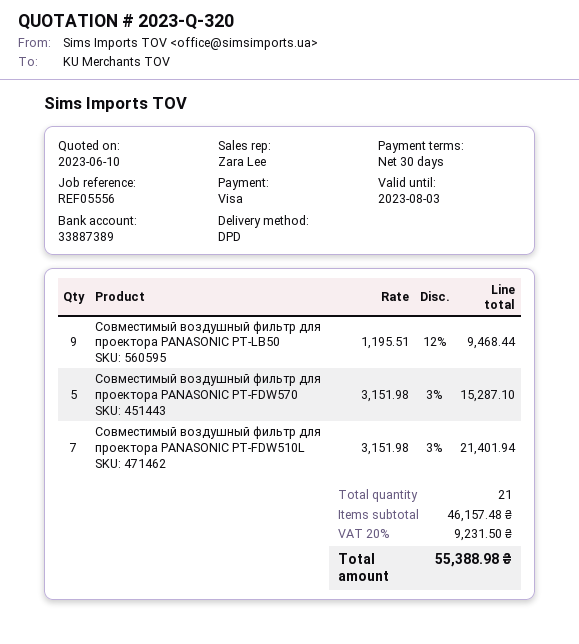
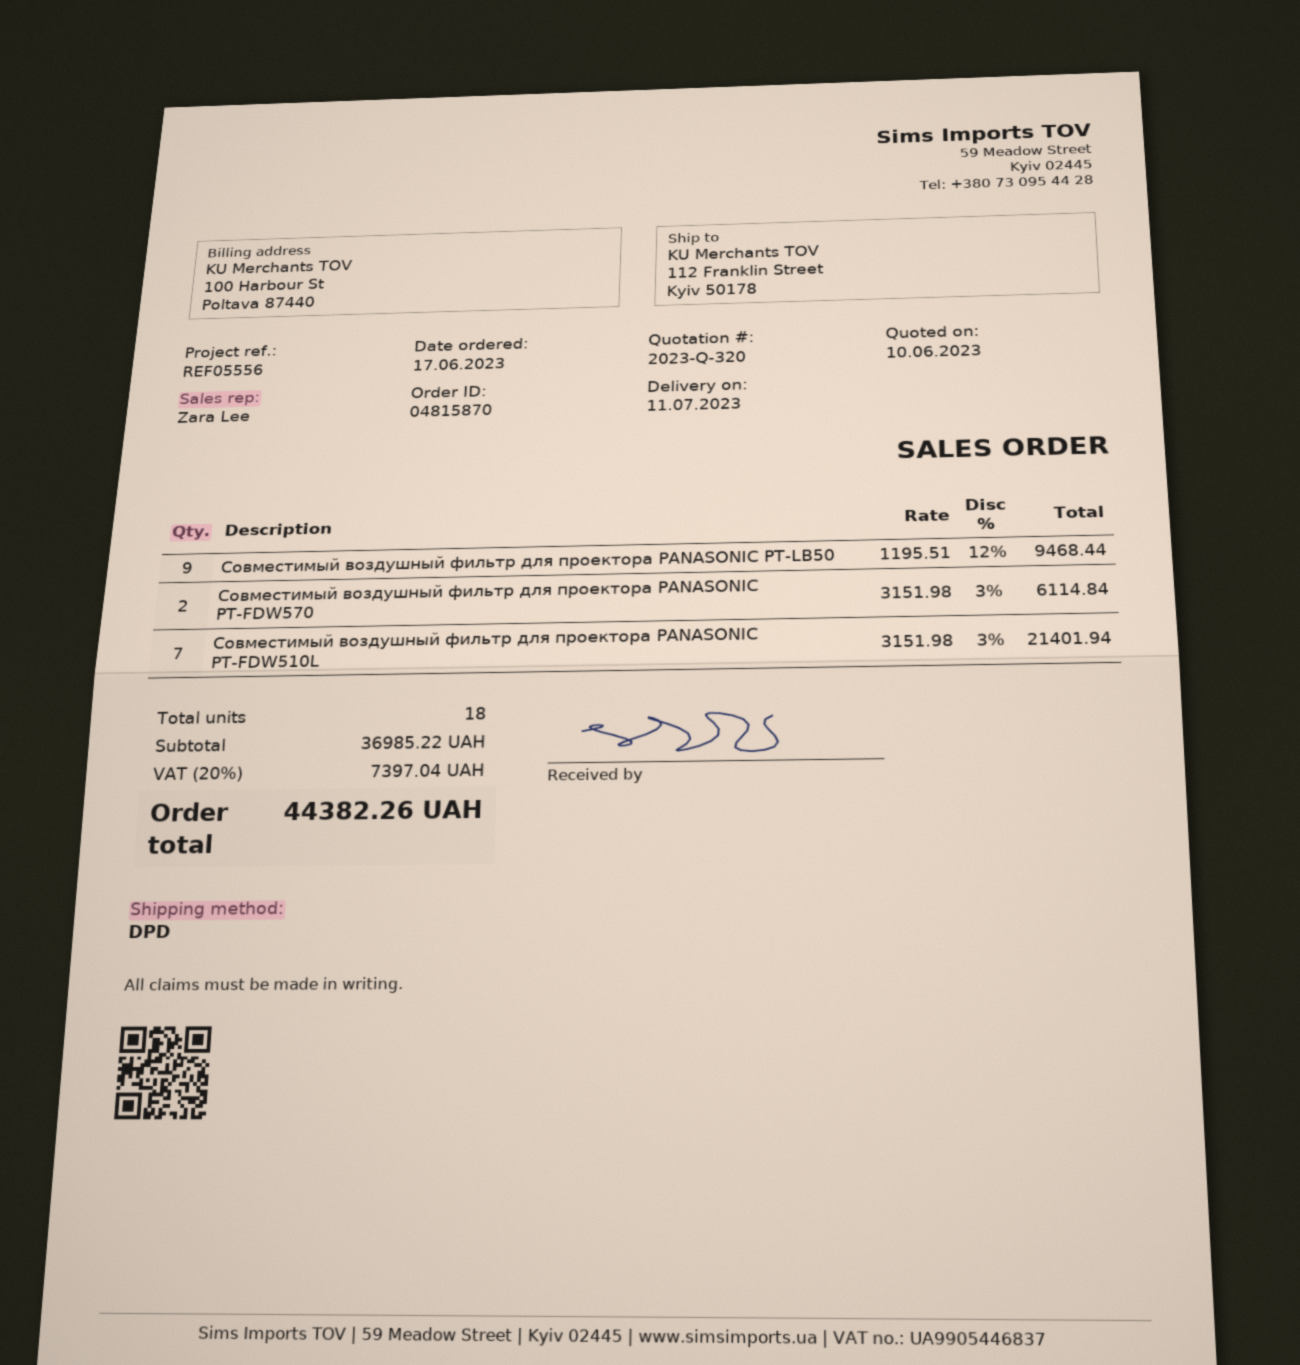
Совместимый воздушный фильтр для проектора PANASONIC PT-FDW570: 5 x 3151.98 - 3% = 15287.10 -> 2 x 3151.98 - 3% = 6114.84
total quantity: 21 -> 18
subtotal: 46157.48 -> 36985.22
tax: 20% = 9231.50 -> 20% = 7397.04
total: 55388.98 -> 44382.26

